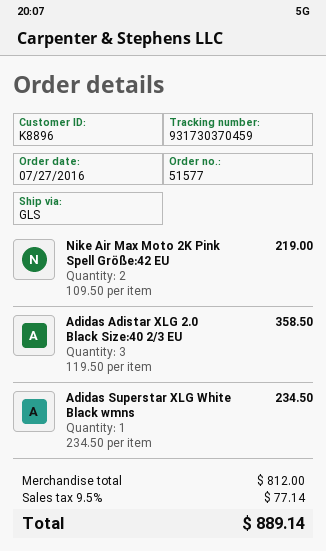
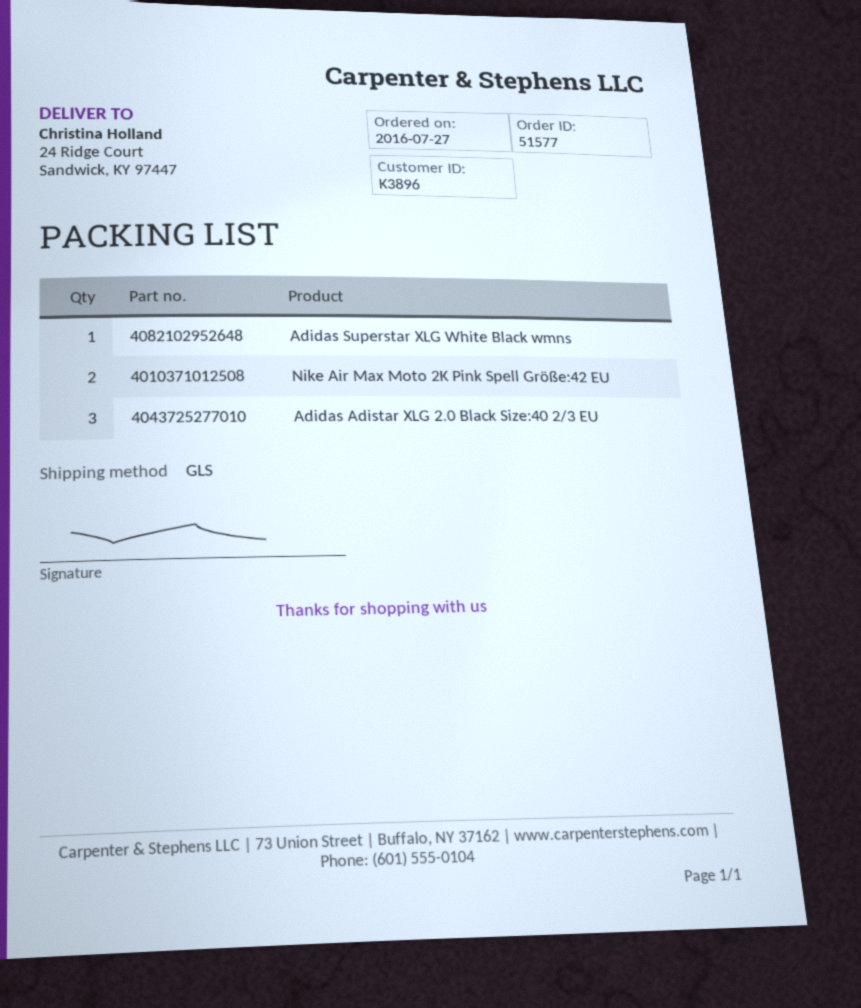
customer number: K8896 -> K3896

